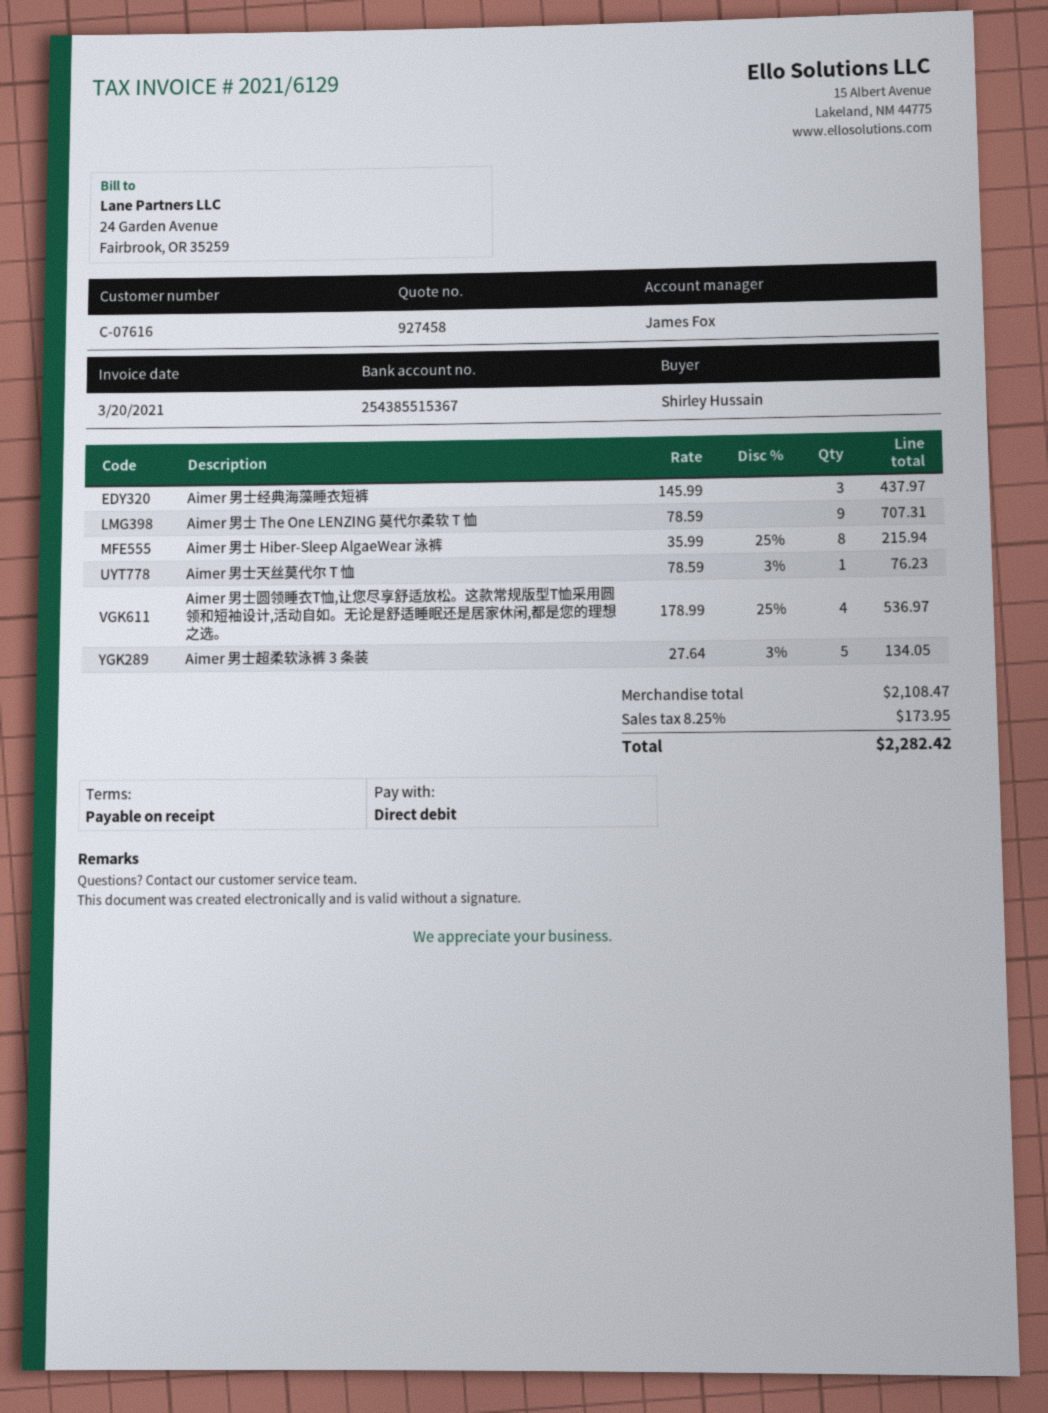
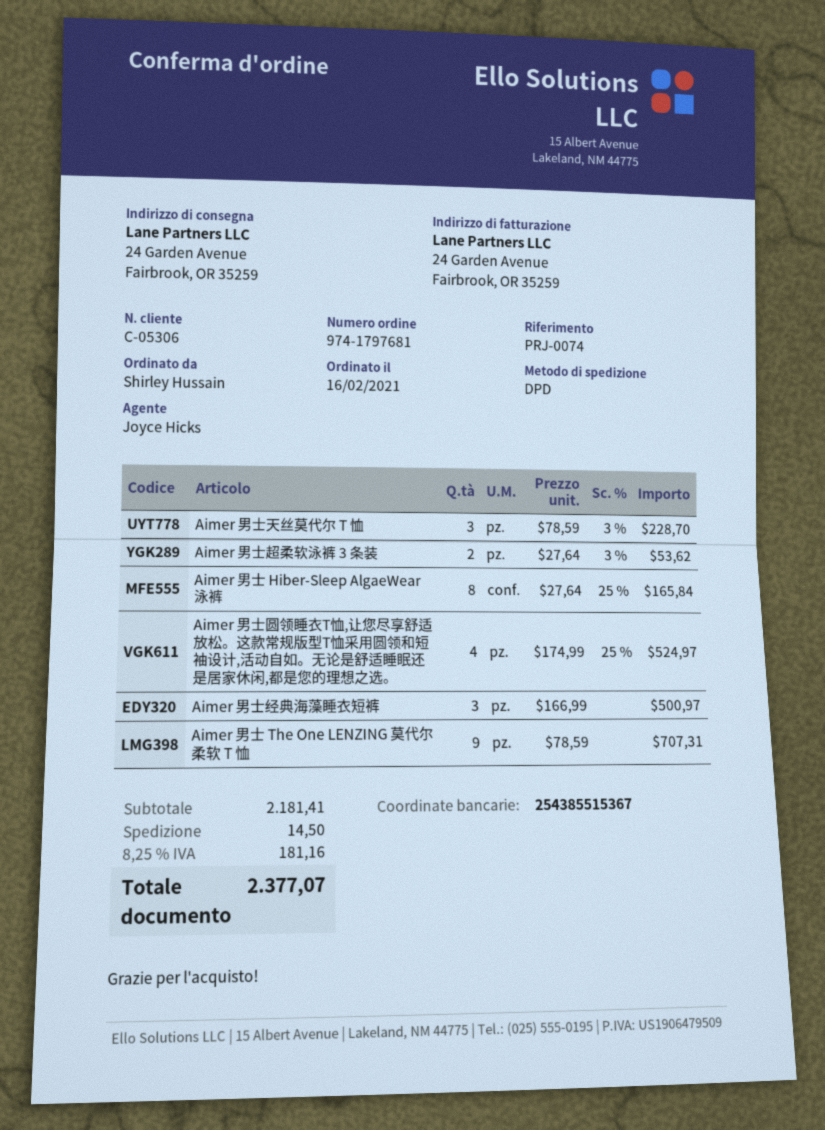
customer number: C-07616 -> C-05306
sales rep: James Fox -> Joyce Hicks
Aimer 男士经典海藻睡衣短裤: 3 x 145.99 = 437.97 -> 3 x 166.99 = 500.97
Aimer 男士 Hiber-Sleep AlgaeWear 泳裤: 8 x 35.99 - 25% = 215.94 -> 8 x 27.64 - 25% = 165.84
Aimer 男士天丝莫代尔 T 恤: 1 x 78.59 - 3% = 76.23 -> 3 x 78.59 - 3% = 228.70
Aimer 男士圆领睡衣T恤,让您尽享舒适放松。这款常规版型T恤采用圆领和短袖设计,活动自如。无论是舒适睡眠还是居家休闲,都是您的理想之选。: 4 x 178.99 - 25% = 536.97 -> 4 x 174.99 - 25% = 524.97
Aimer 男士超柔软泳裤 3 条装: 5 x 27.64 - 3% = 134.05 -> 2 x 27.64 - 3% = 53.62
subtotal: 2108.47 -> 2181.41
shipping: none -> 14.50
tax: 8.25% = 173.95 -> 8.25% = 181.16
total: 2282.42 -> 2377.07

